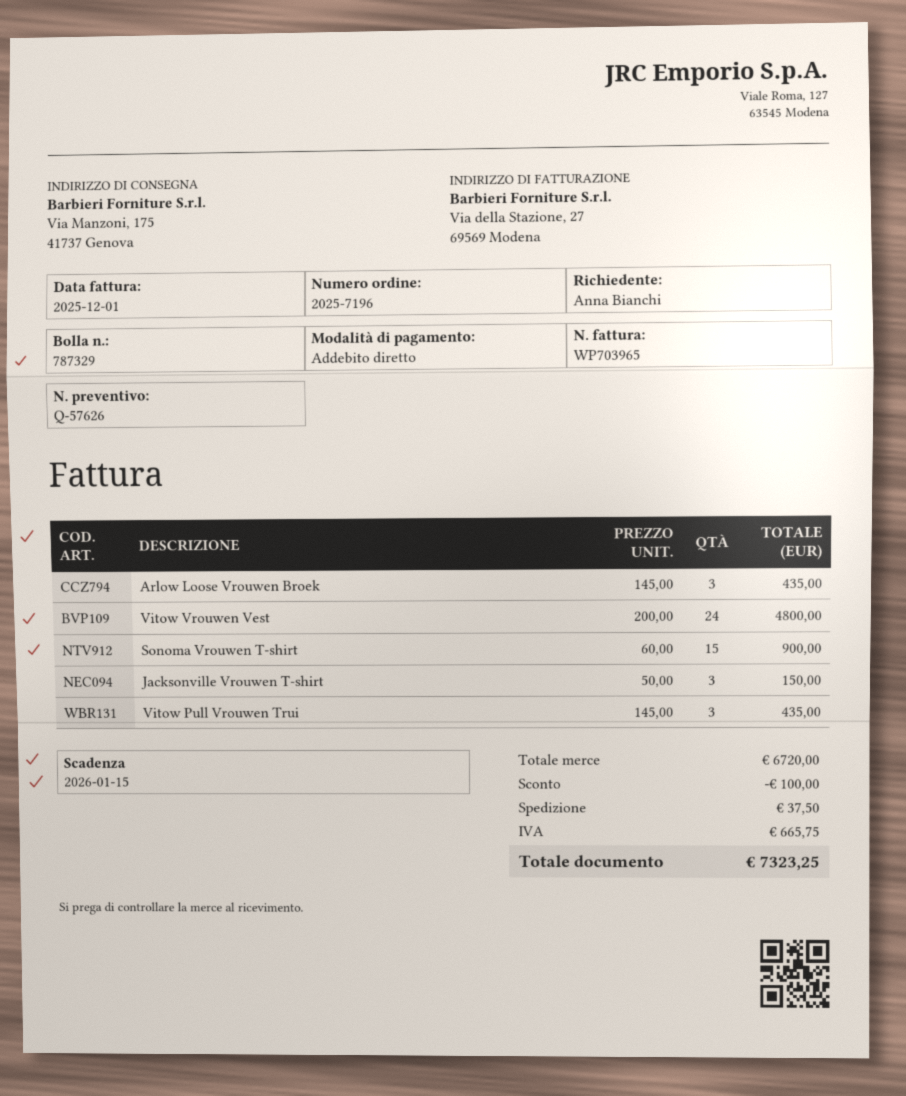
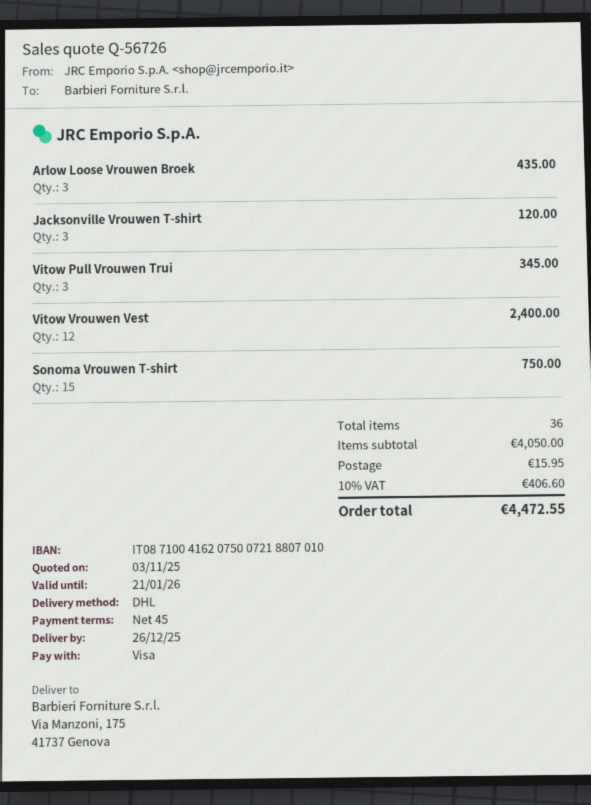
quote number: Q-57626 -> Q-56726
payment method: direct debit -> Visa
Vitow Vrouwen Vest: 24 for 4800.00 -> 12 for 2400.00
Sonoma Vrouwen T-shirt: 15 for 900.00 -> 15 for 750.00
Jacksonville Vrouwen T-shirt: 3 for 150.00 -> 3 for 120.00
Vitow Pull Vrouwen Trui: 3 for 435.00 -> 3 for 345.00
subtotal: 6720.00 -> 4050.00
discount: 100.00 -> none
shipping: 37.50 -> 15.95
tax: 665.75 -> 406.60
total: 7323.25 -> 4472.55

